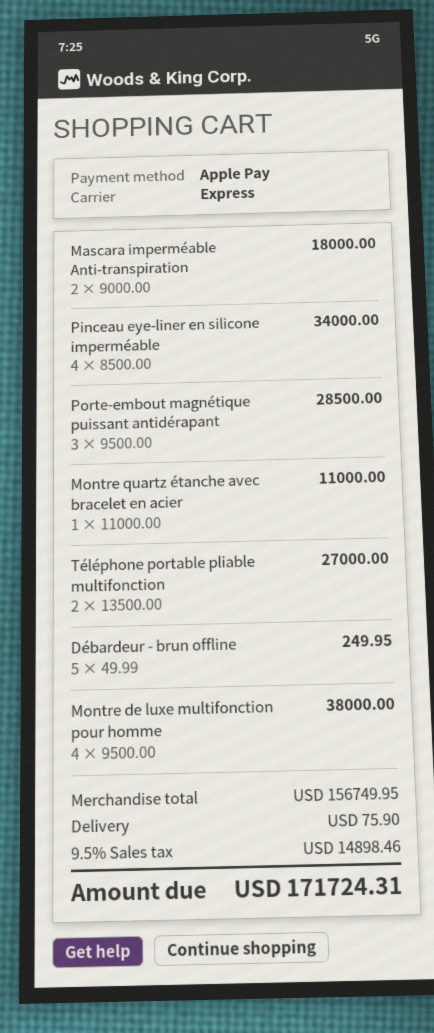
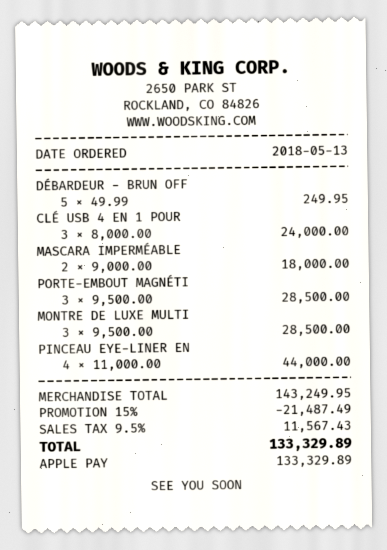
Pinceau eye-liner en silicone imperméable: 4 x 8500.00 = 34000.00 -> 4 x 11000.00 = 44000.00
Montre quartz étanche avec bracelet en acier: 1 x 11000.00 = 11000.00 -> none
Téléphone portable pliable multifonction: 2 x 13500.00 = 27000.00 -> none
Montre de luxe multifonction pour homme: 4 x 9500.00 = 38000.00 -> 3 x 9500.00 = 28500.00
CLÉ USB 4 EN 1 POUR: none -> 3 x 8000.00 = 24000.00
subtotal: 156749.95 -> 143249.95
discount: none -> 15% = 21487.49
shipping: 75.90 -> none
tax: 9.5% = 14898.46 -> 9.5% = 11567.43
total: 171724.31 -> 133329.89

